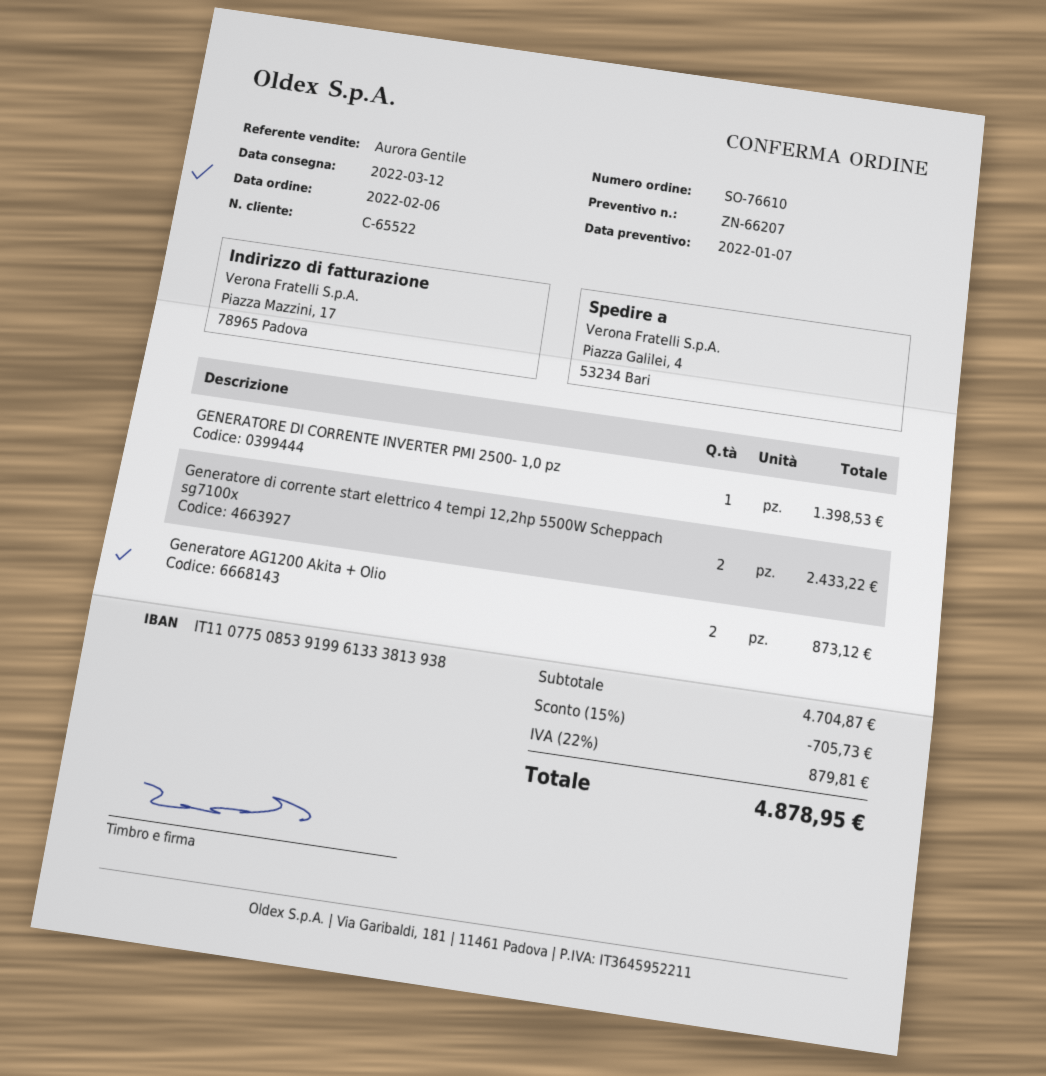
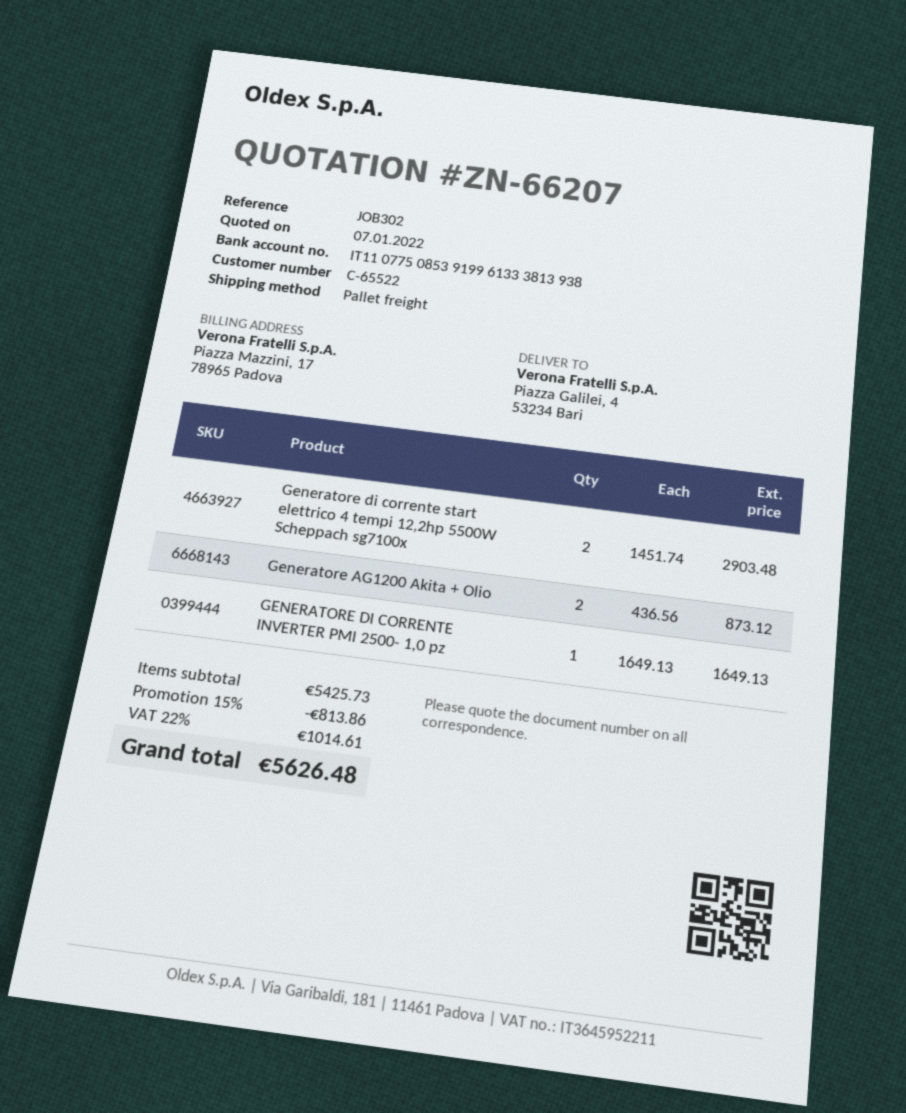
GENERATORE DI CORRENTE INVERTER PMI 2500- 1,0 pz: 1 for 1398.53 -> 1 for 1649.13
Generatore di corrente start elettrico 4 tempi 12,2hp 5500W Scheppach sg7100x: 2 for 2433.22 -> 2 for 2903.48
subtotal: 4704.87 -> 5425.73
discount: 15% = 705.73 -> 15% = 813.86
tax: 22% = 879.81 -> 22% = 1014.61
total: 4878.95 -> 5626.48

